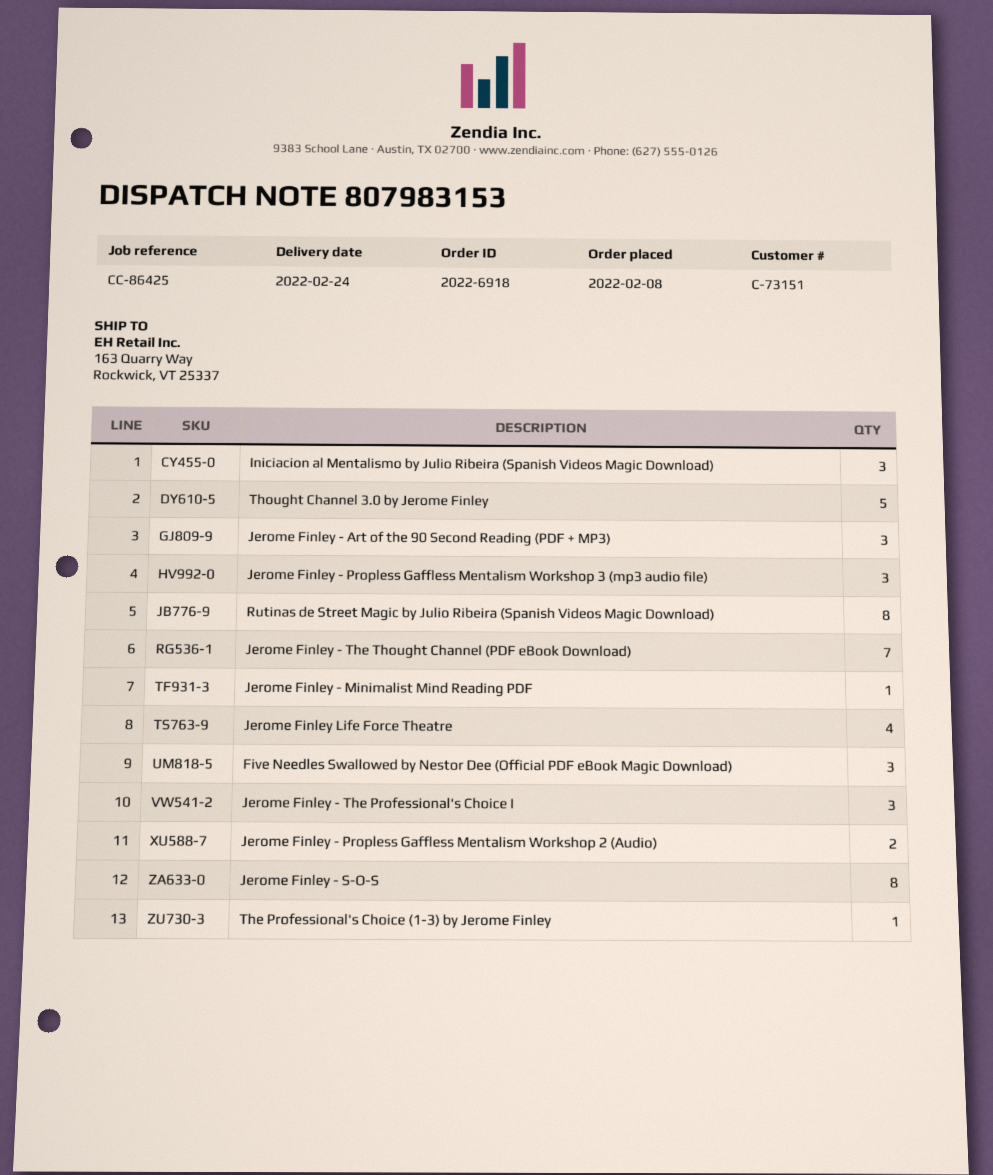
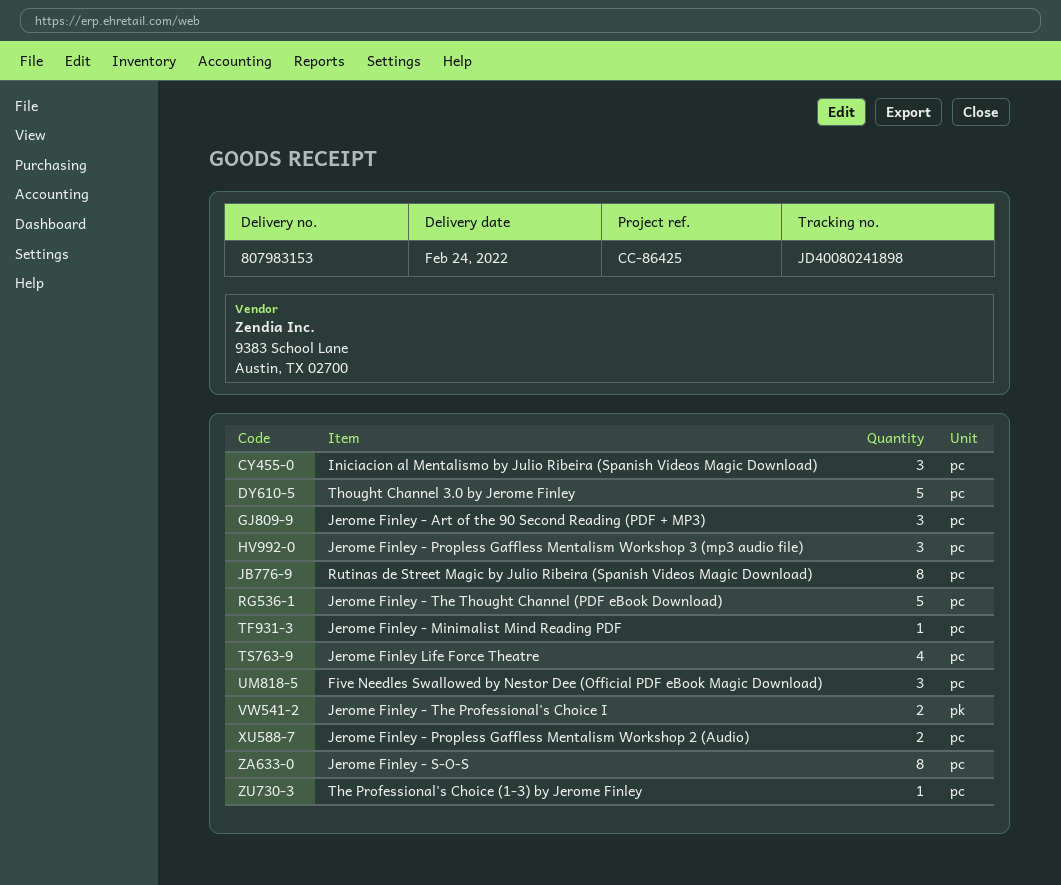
Jerome Finley - The Thought Channel (PDF eBook Download): 7 -> 5
Jerome Finley - The Professional's Choice I: 3 -> 2

